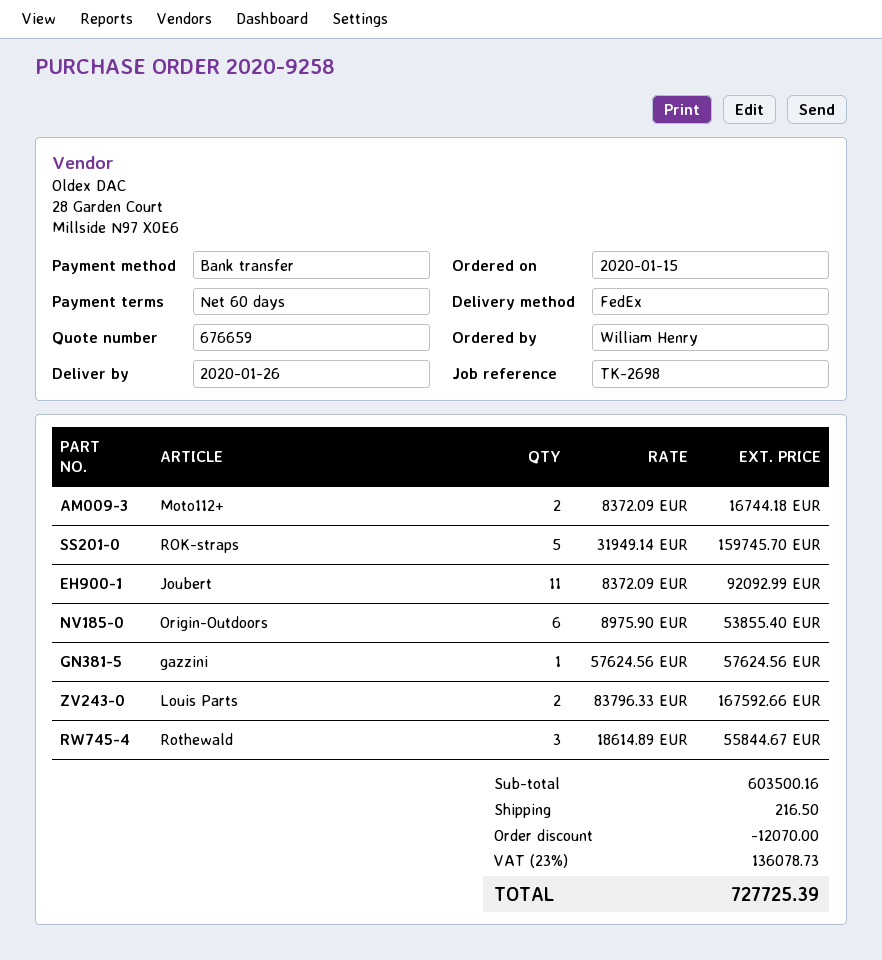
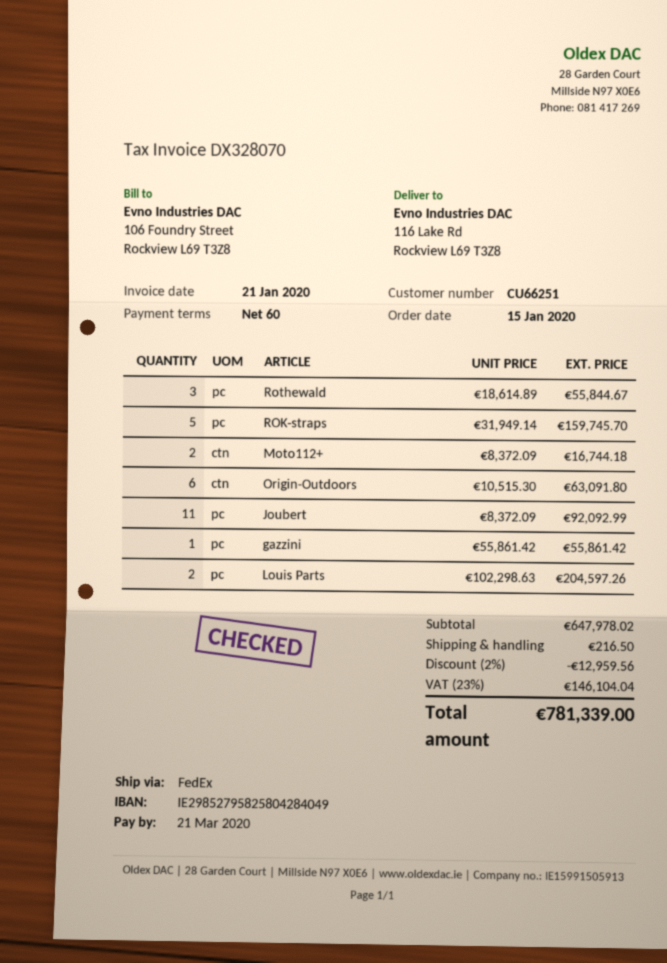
Origin-Outdoors: 6 x 8975.90 = 53855.40 -> 6 x 10515.30 = 63091.80
gazzini: 1 x 57624.56 = 57624.56 -> 1 x 55861.42 = 55861.42
Louis Parts: 2 x 83796.33 = 167592.66 -> 2 x 102298.63 = 204597.26
subtotal: 603500.16 -> 647978.02
discount: 12070.00 -> 12959.56
tax: 23% = 136078.73 -> 23% = 146104.04
total: 727725.39 -> 781339.00

